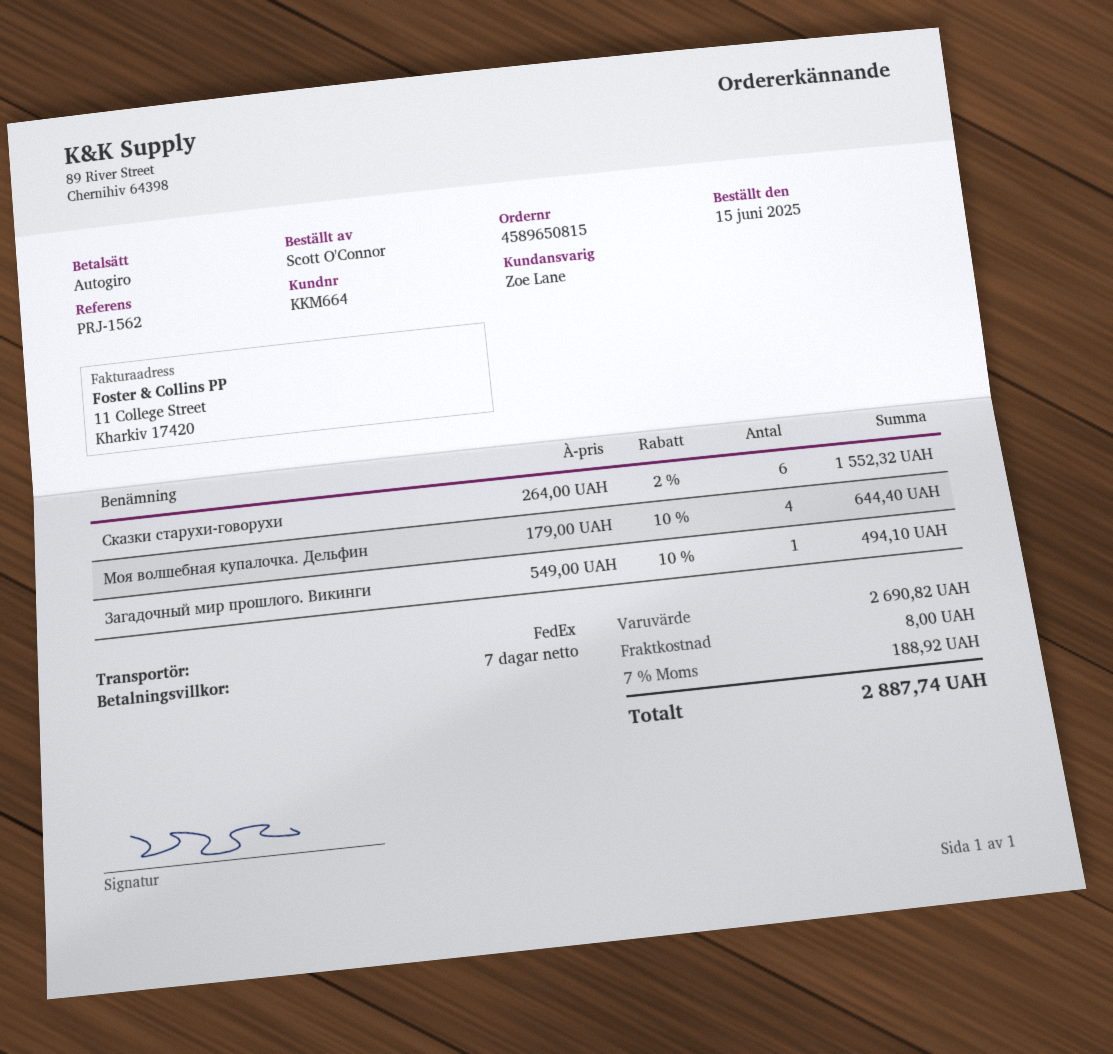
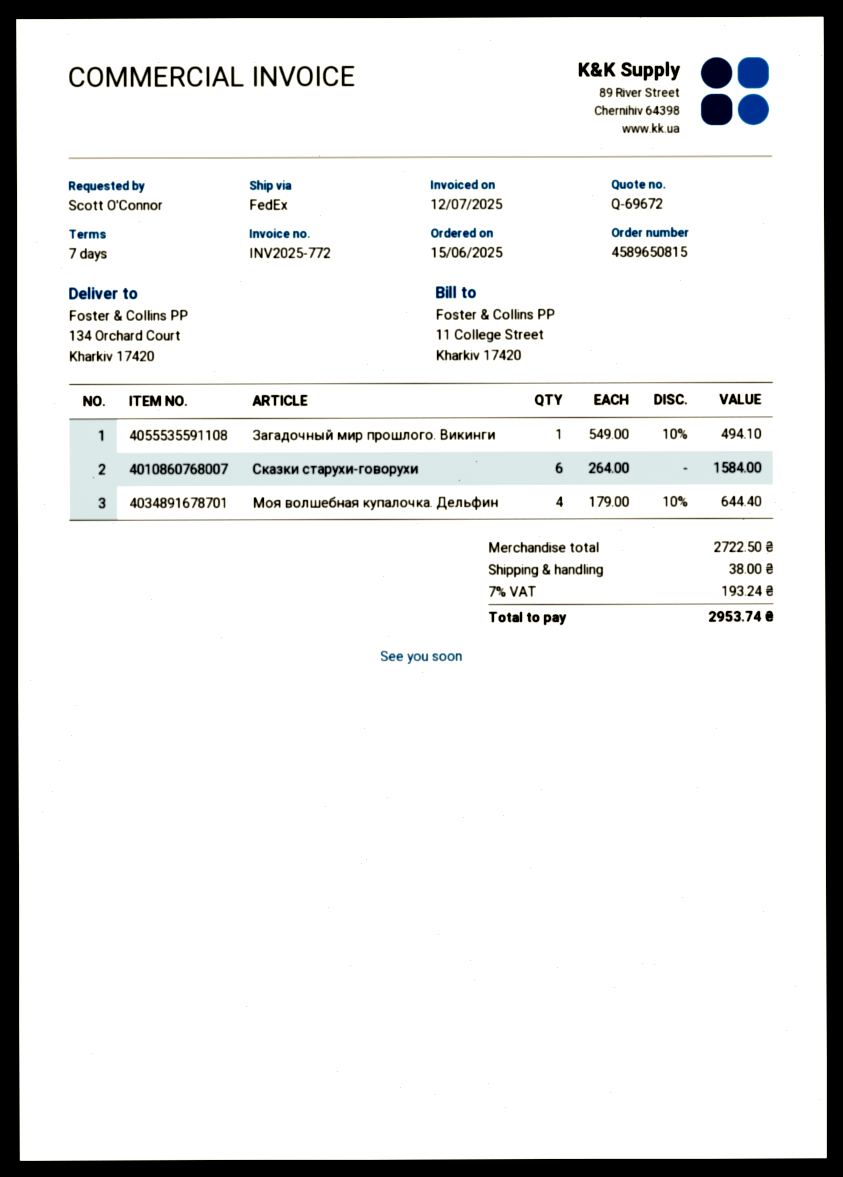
Сказки старухи-говорухи: 6 x 264.00 - 2% = 1552.32 -> 6 x 264.00 = 1584.00
subtotal: 2690.82 -> 2722.50
shipping: 8.00 -> 38.00
tax: 7% = 188.92 -> 7% = 193.24
total: 2887.74 -> 2953.74

